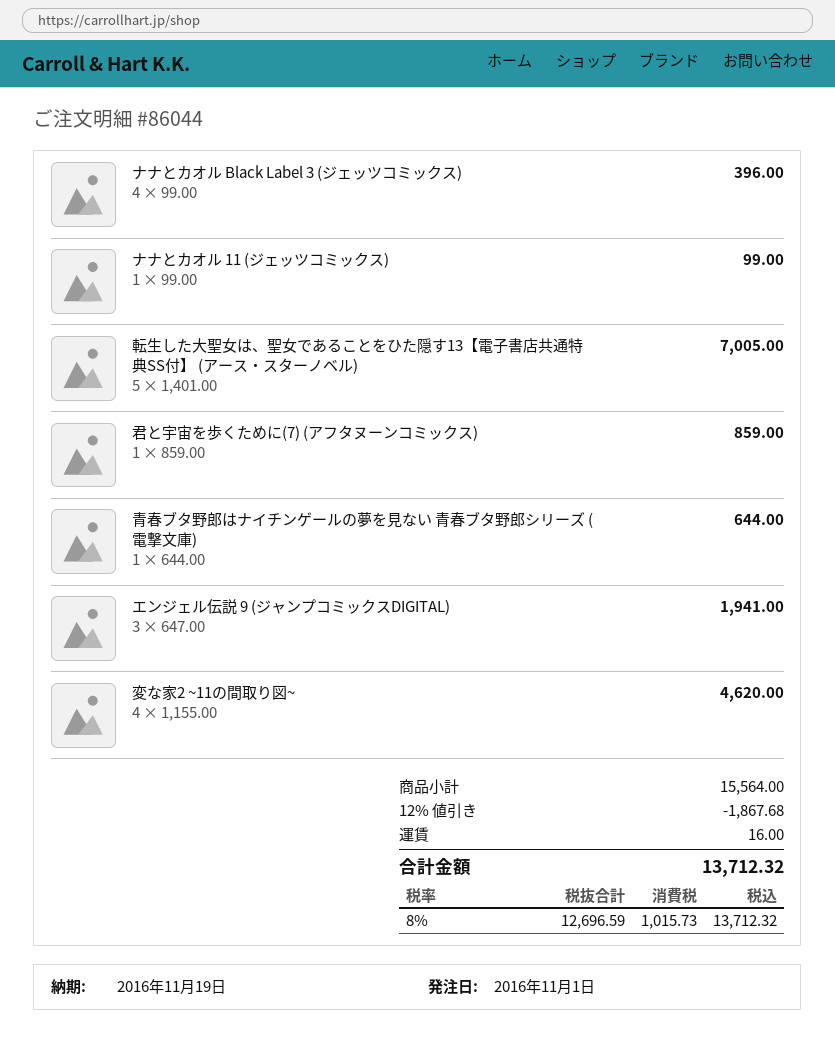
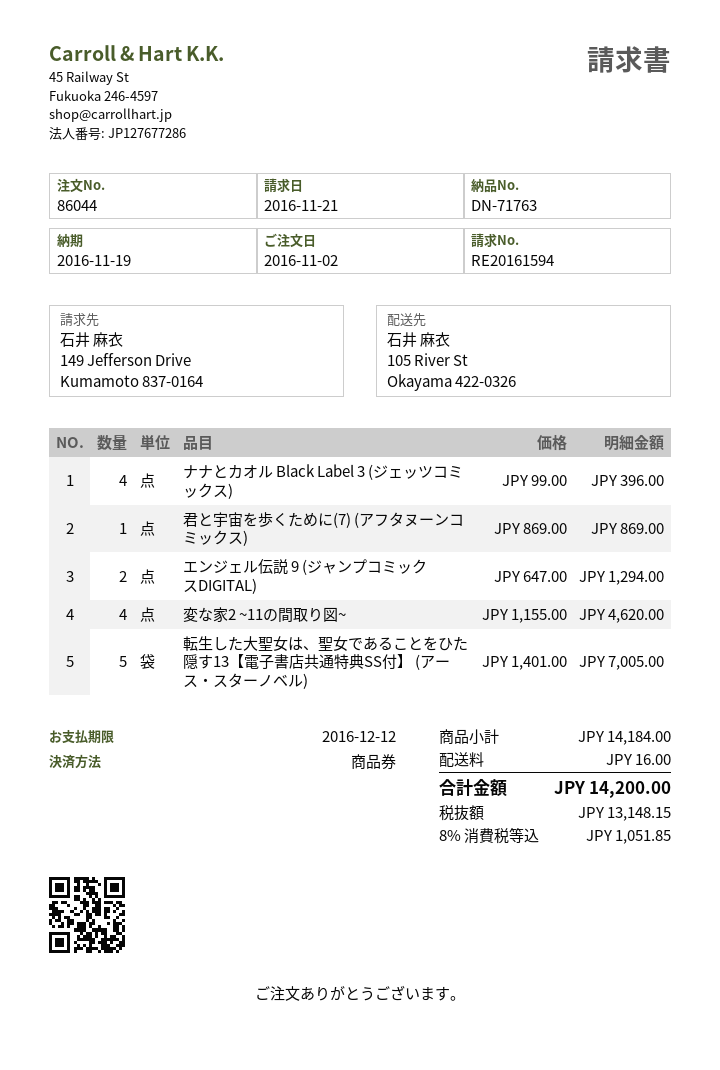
order date: 2016-11-01 -> 2016-11-02
ナナとカオル 11 (ジェッツコミックス): 1 x 99.00 = 99.00 -> none
君と宇宙を歩くために(7) (アフタヌーンコミックス): 1 x 859.00 = 859.00 -> 1 x 869.00 = 869.00
青春ブタ野郎はナイチンゲールの夢を見ない 青春ブタ野郎シリーズ (電撃文庫): 1 x 644.00 = 644.00 -> none
エンジェル伝説 9 (ジャンプコミックスDIGITAL): 3 x 647.00 = 1941.00 -> 2 x 647.00 = 1294.00
subtotal: 15564.00 -> 14184.00
discount: 12% = 1867.68 -> none
net: 12696.59 -> 13148.15
tax: 8% = 1015.73 -> 8% = 1051.85
total: 13712.32 -> 14200.00

